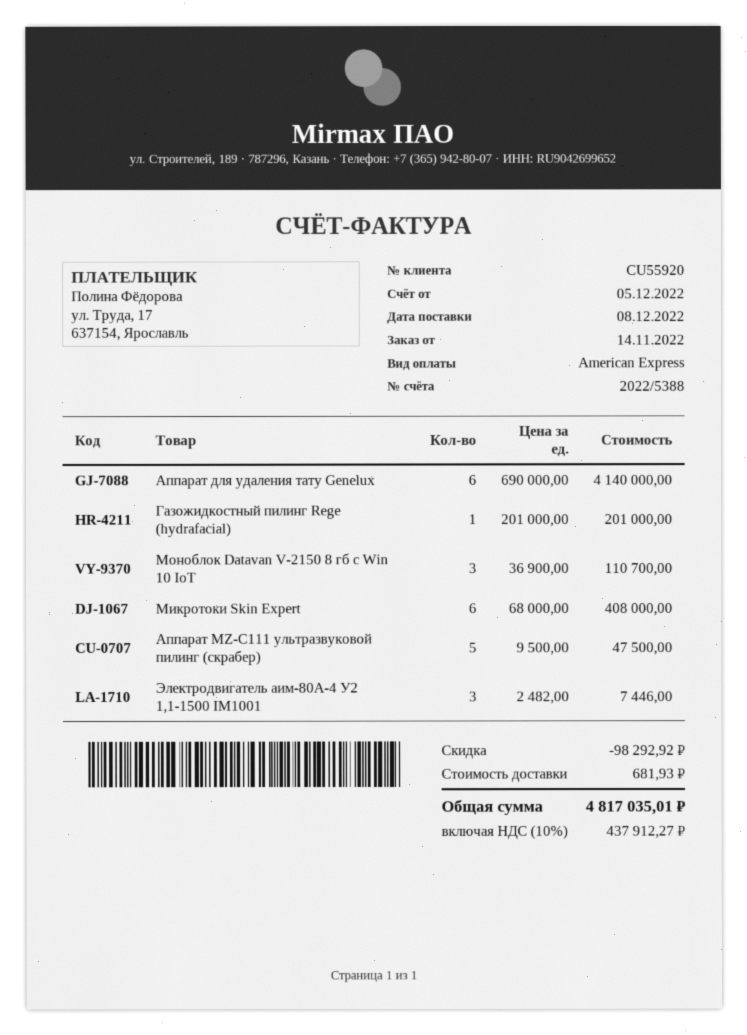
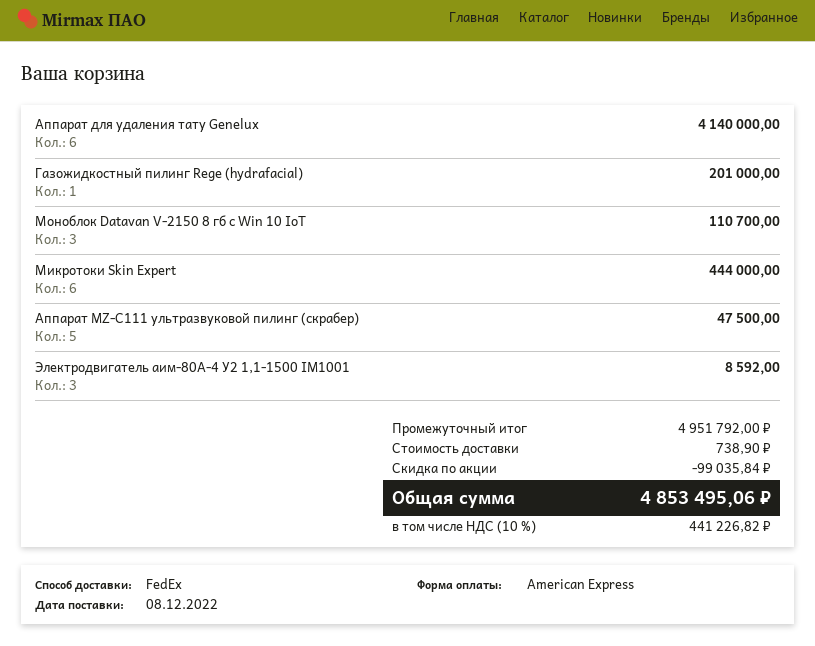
Микротоки Skin Expert: 6 for 408000.00 -> 6 for 444000.00
Электродвигатель аим-80А-4 У2 1,1-1500 IM1001: 3 for 7446.00 -> 3 for 8592.00
discount: 98292.92 -> 99035.84
shipping: 681.93 -> 738.90
tax: 10% = 437912.27 -> 10% = 441226.82
total: 4817035.01 -> 4853495.06

